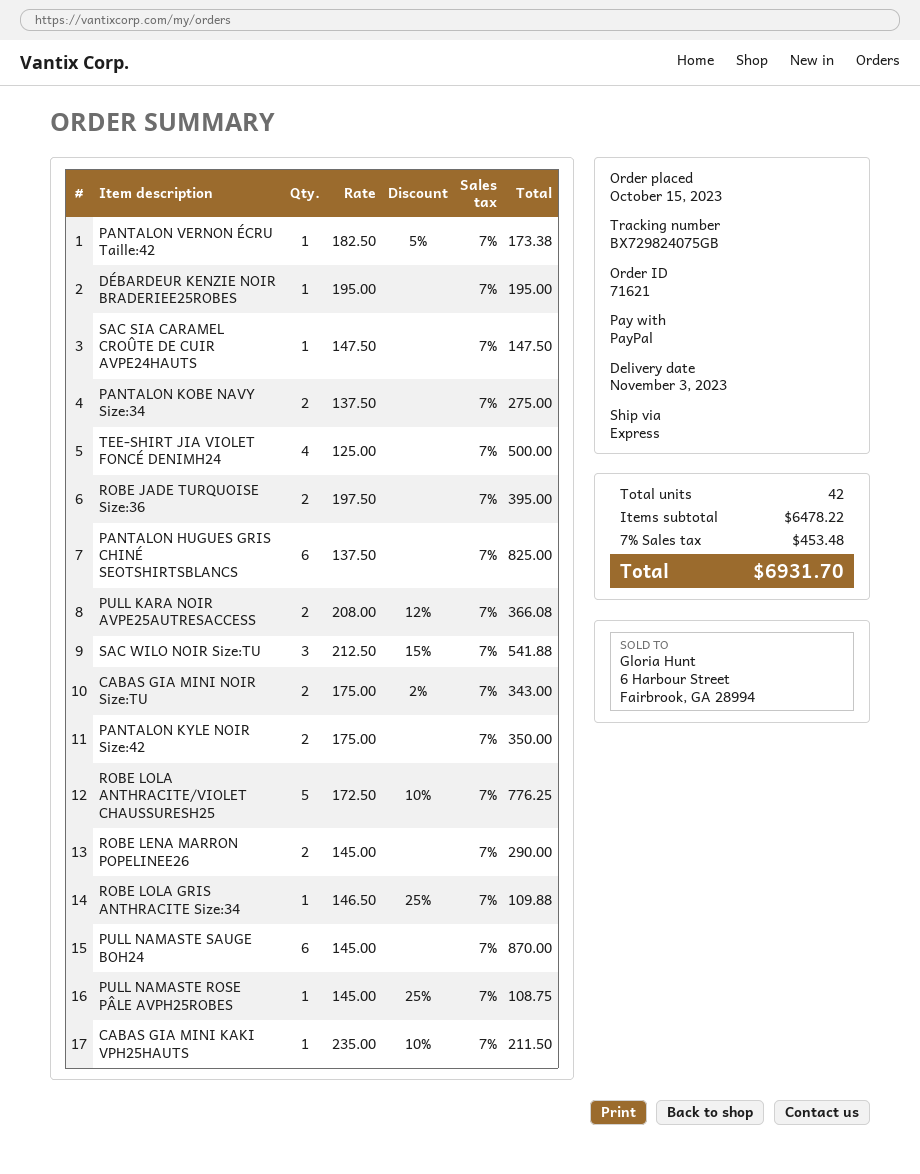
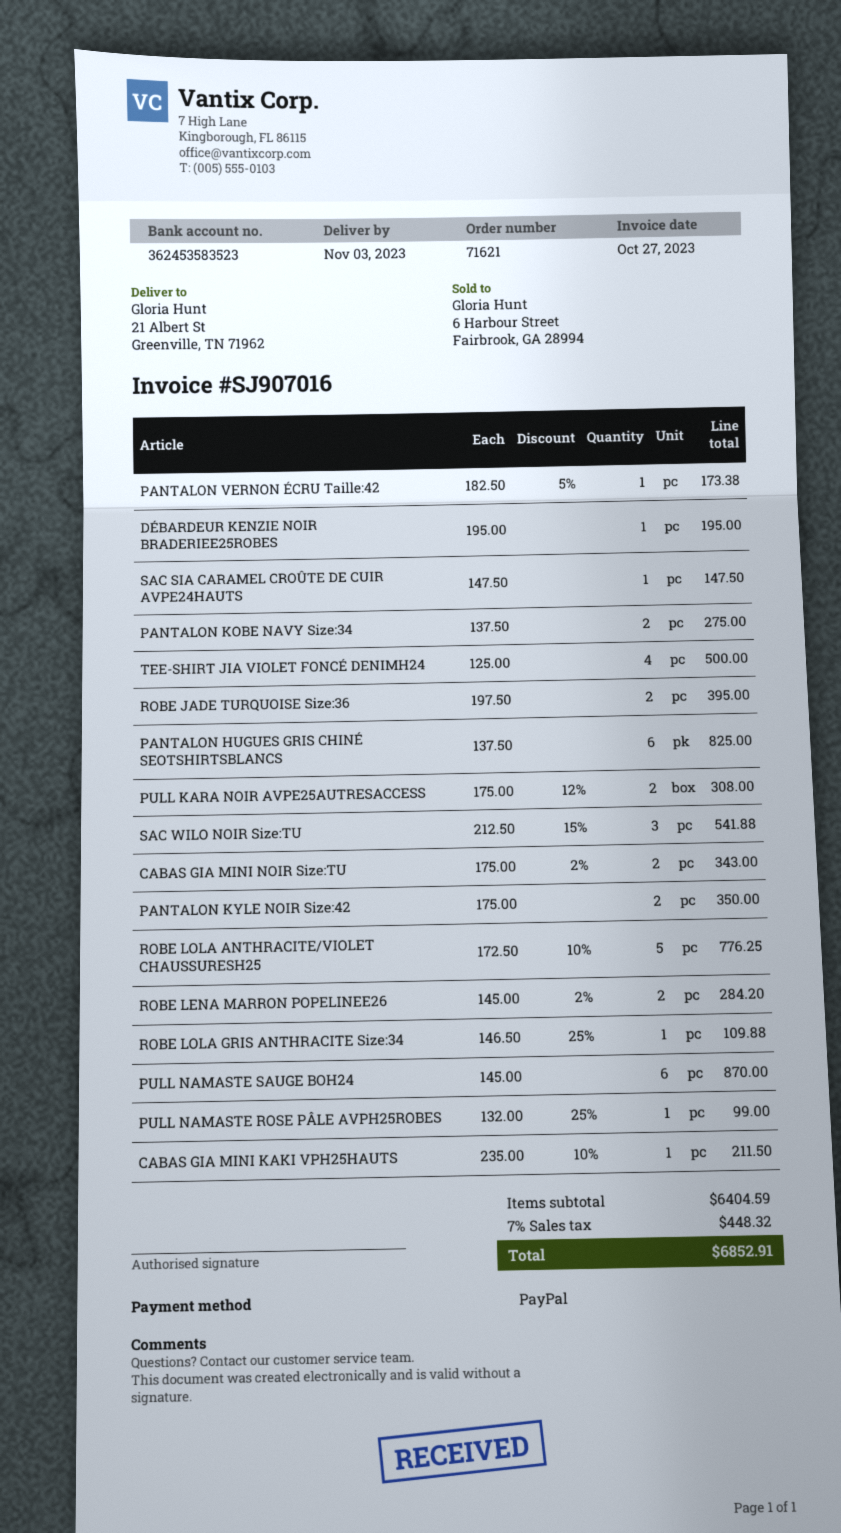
PULL KARA NOIR AVPE25AUTRESACCESS: 2 x 208.00 - 12% = 366.08 -> 2 x 175.00 - 12% = 308.00
ROBE LENA MARRON POPELINEE26: 2 x 145.00 = 290.00 -> 2 x 145.00 - 2% = 284.20
PULL NAMASTE ROSE PÂLE AVPH25ROBES: 1 x 145.00 - 25% = 108.75 -> 1 x 132.00 - 25% = 99.00
subtotal: 6478.22 -> 6404.59
tax: 7% = 453.48 -> 7% = 448.32
total: 6931.70 -> 6852.91

